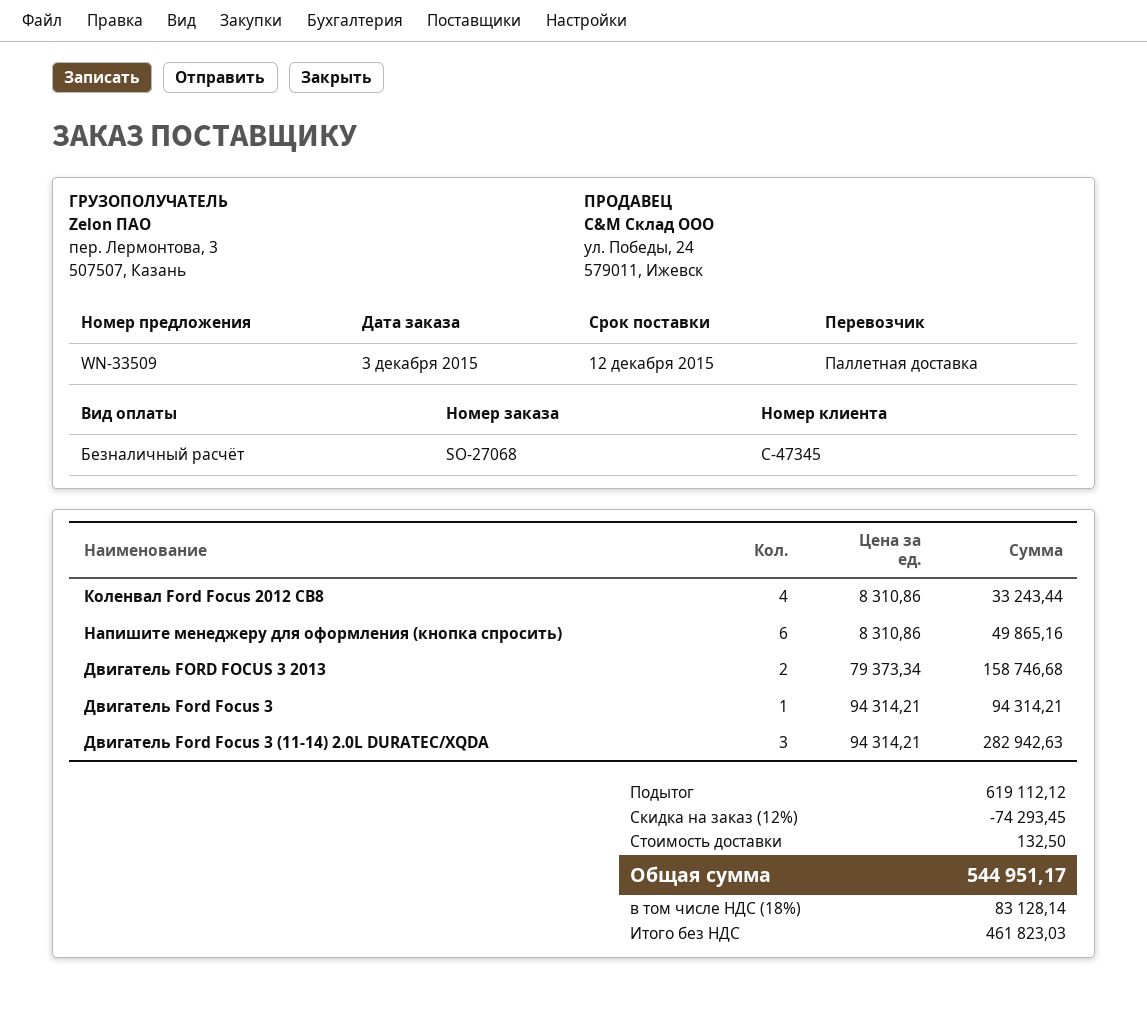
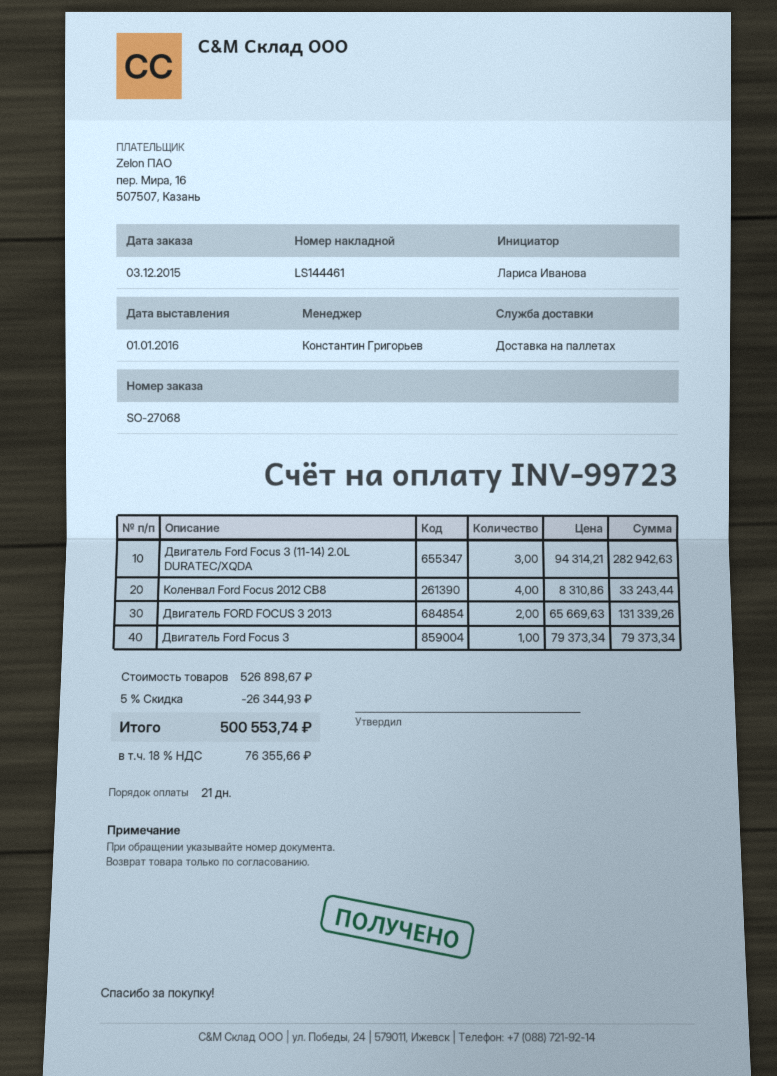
Напишите менеджеру для оформления (кнопка спросить): 6 x 8310.86 = 49865.16 -> none
Двигатель FORD FOCUS 3 2013: 2 x 79373.34 = 158746.68 -> 2 x 65669.63 = 131339.26
Двигатель Ford Focus 3: 1 x 94314.21 = 94314.21 -> 1 x 79373.34 = 79373.34
subtotal: 619112.12 -> 526898.67
discount: 12% = 74293.45 -> 5% = 26344.93
shipping: 132.50 -> none
tax: 18% = 83128.14 -> 18% = 76355.66
total: 544951.17 -> 500553.74

